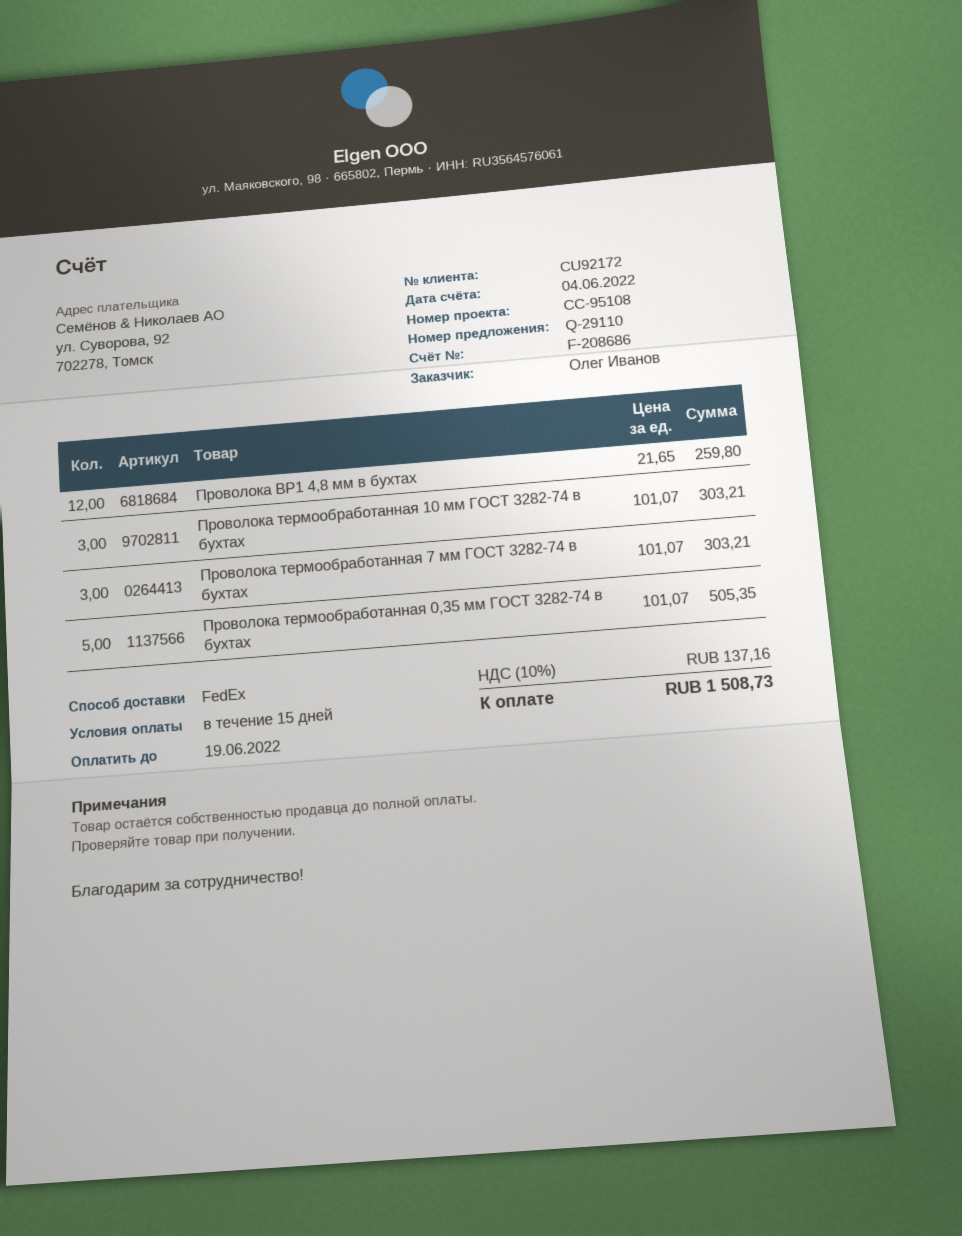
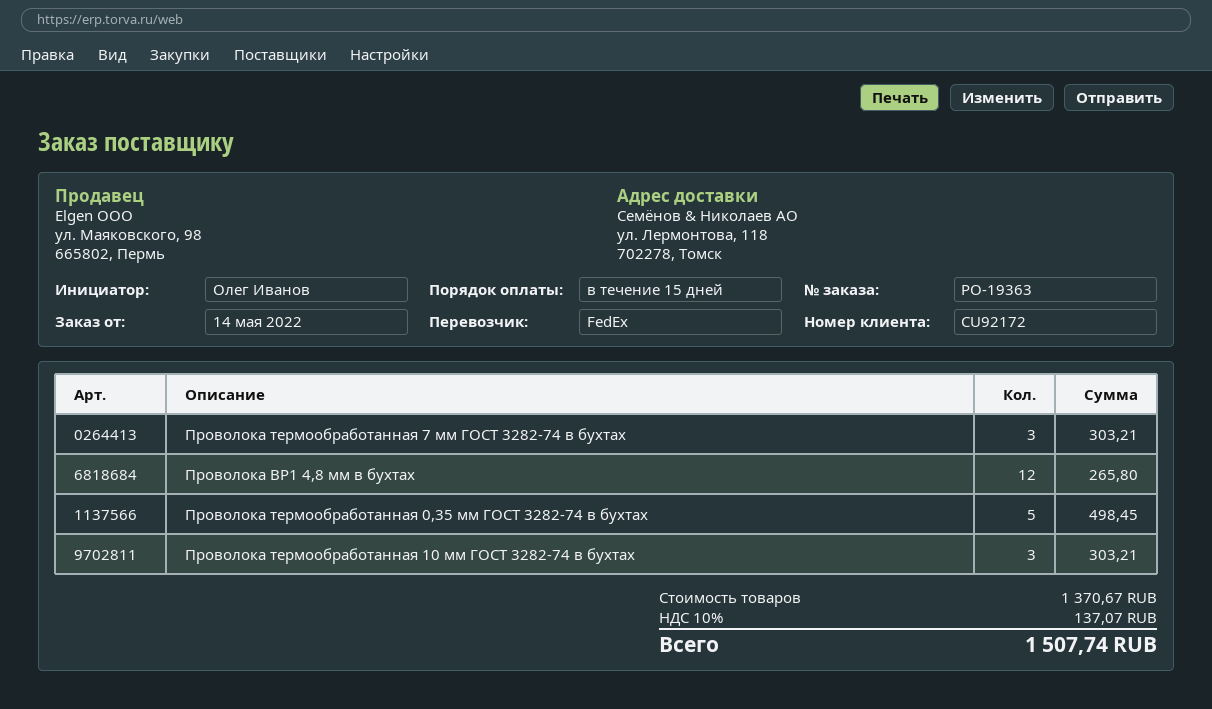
Проволока ВР1 4,8 мм в бухтах: 12 for 259.80 -> 12 for 265.80
Проволока термообработанная 0,35 мм ГОСТ 3282-74 в бухтах: 5 for 505.35 -> 5 for 498.45
tax: 10% = 137.16 -> 10% = 137.07
total: 1508.73 -> 1507.74

